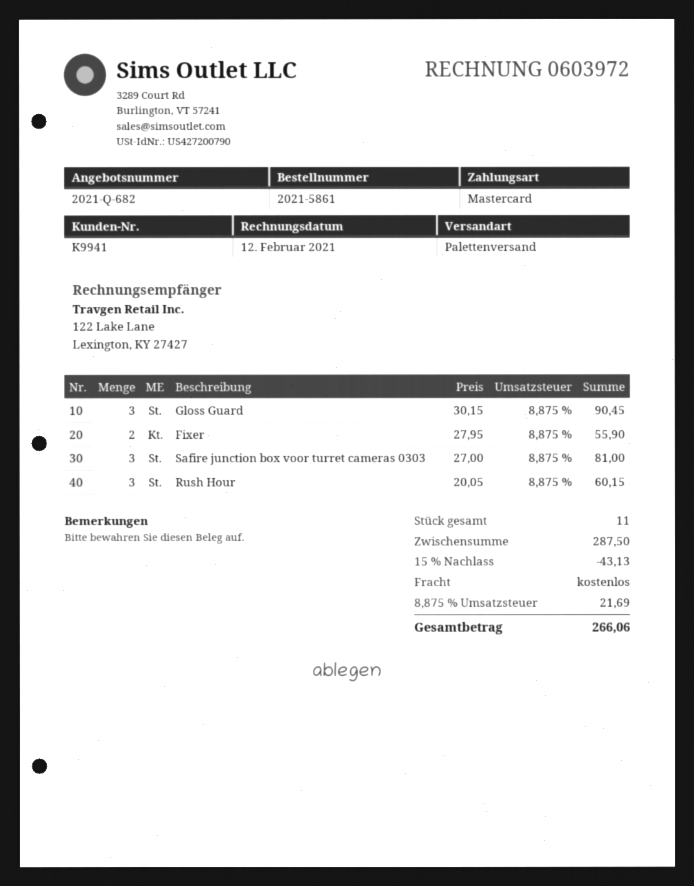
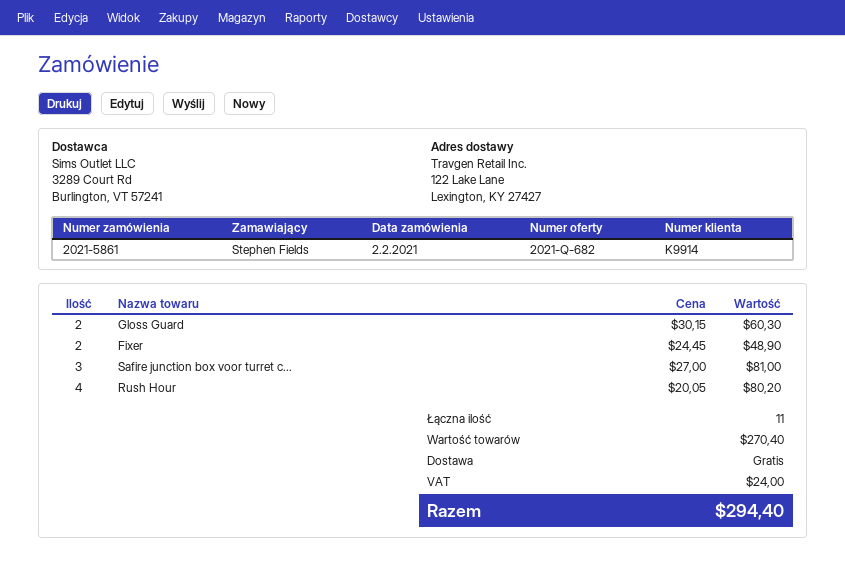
customer number: K9941 -> K9914
Gloss Guard: 3 x 30.15 = 90.45 -> 2 x 30.15 = 60.30
Fixer: 2 x 27.95 = 55.90 -> 2 x 24.45 = 48.90
Rush Hour: 3 x 20.05 = 60.15 -> 4 x 20.05 = 80.20
subtotal: 287.50 -> 270.40
discount: 15% = 43.13 -> none
tax: 21.69 -> 24.00
total: 266.06 -> 294.40

